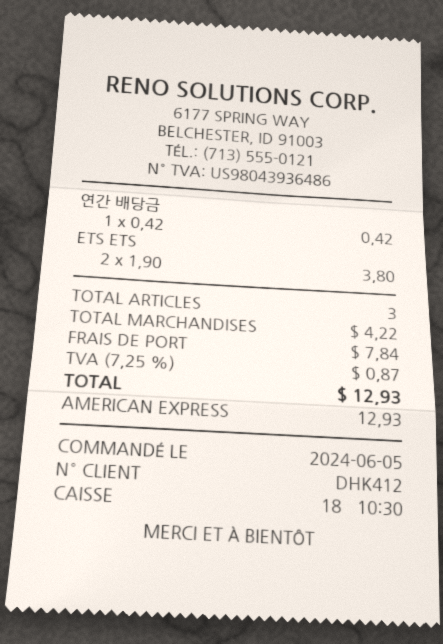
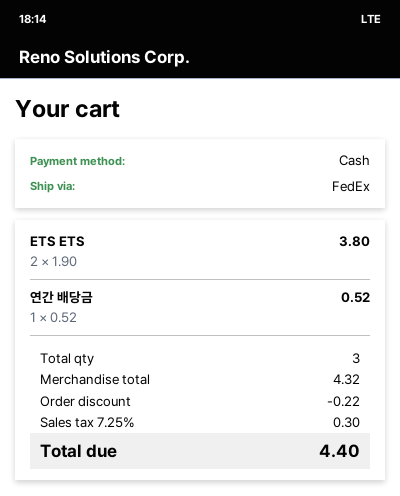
payment method: American Express -> cash
연간 배당금: 1 x 0.42 = 0.42 -> 1 x 0.52 = 0.52
subtotal: 4.22 -> 4.32
discount: none -> 0.22
shipping: 7.84 -> none
tax: 7.25% = 0.87 -> 7.25% = 0.30
total: 12.93 -> 4.40

